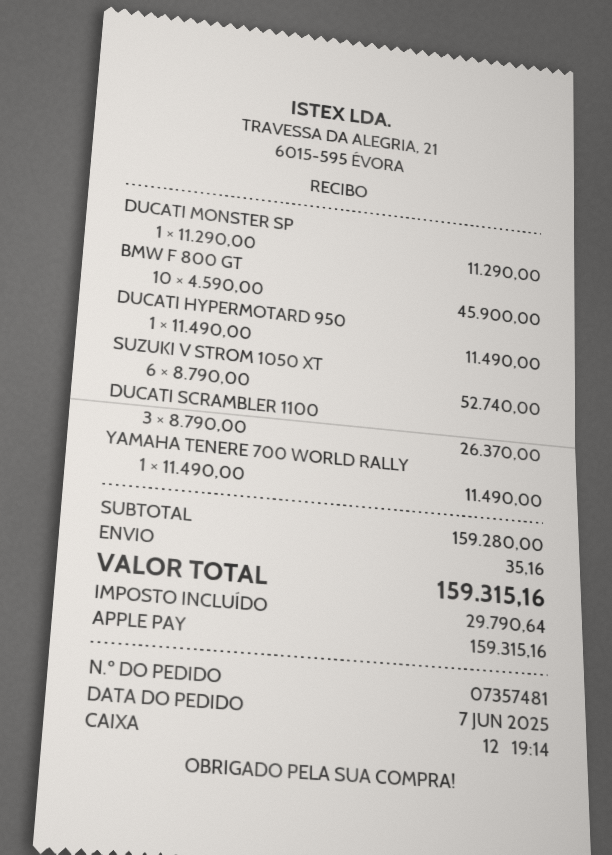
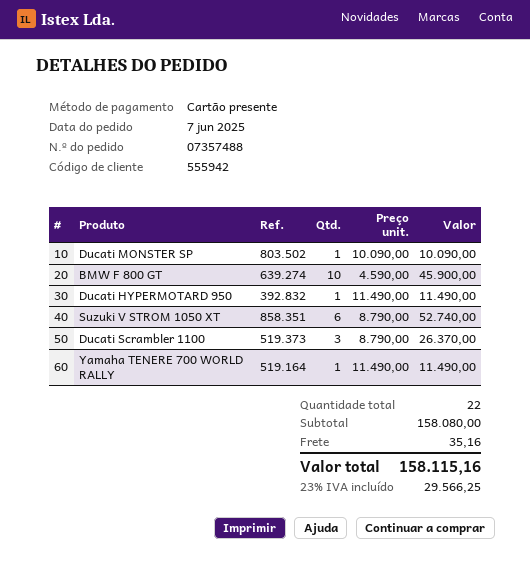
order number: 07357481 -> 07357488
payment method: Apple Pay -> gift card
DUCATI MONSTER SP: 1 x 11290.00 = 11290.00 -> 1 x 10090.00 = 10090.00
subtotal: 159280.00 -> 158080.00
tax: 29790.64 -> 29566.25
total: 159315.16 -> 158115.16

